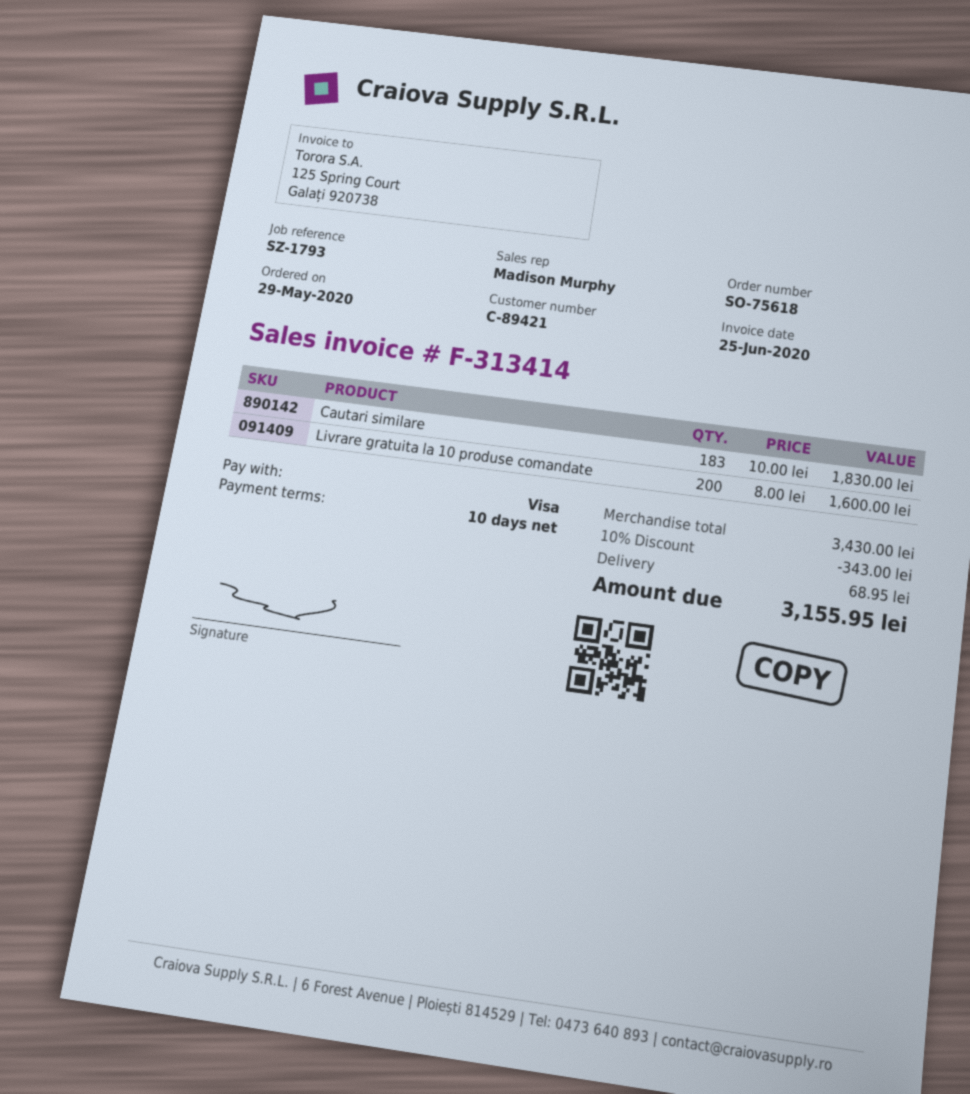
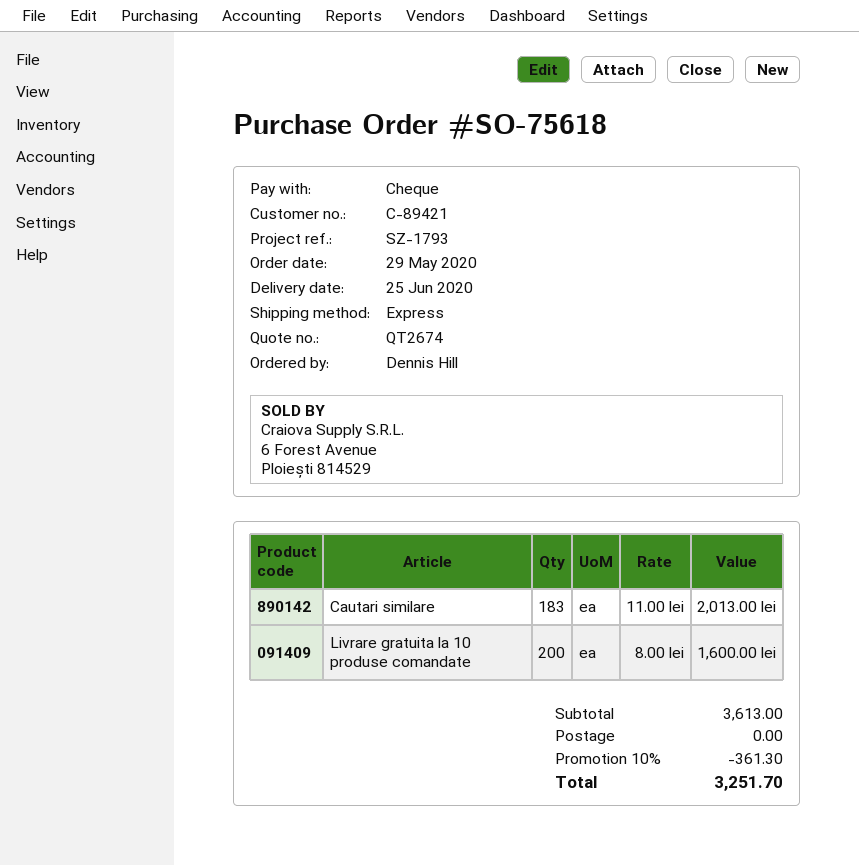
payment method: Visa -> cheque
Cautari similare: 183 x 10.00 = 1830.00 -> 183 x 11.00 = 2013.00
subtotal: 3430.00 -> 3613.00
discount: 10% = 343.00 -> 10% = 361.30
shipping: 68.95 -> 0.00
total: 3155.95 -> 3251.70

